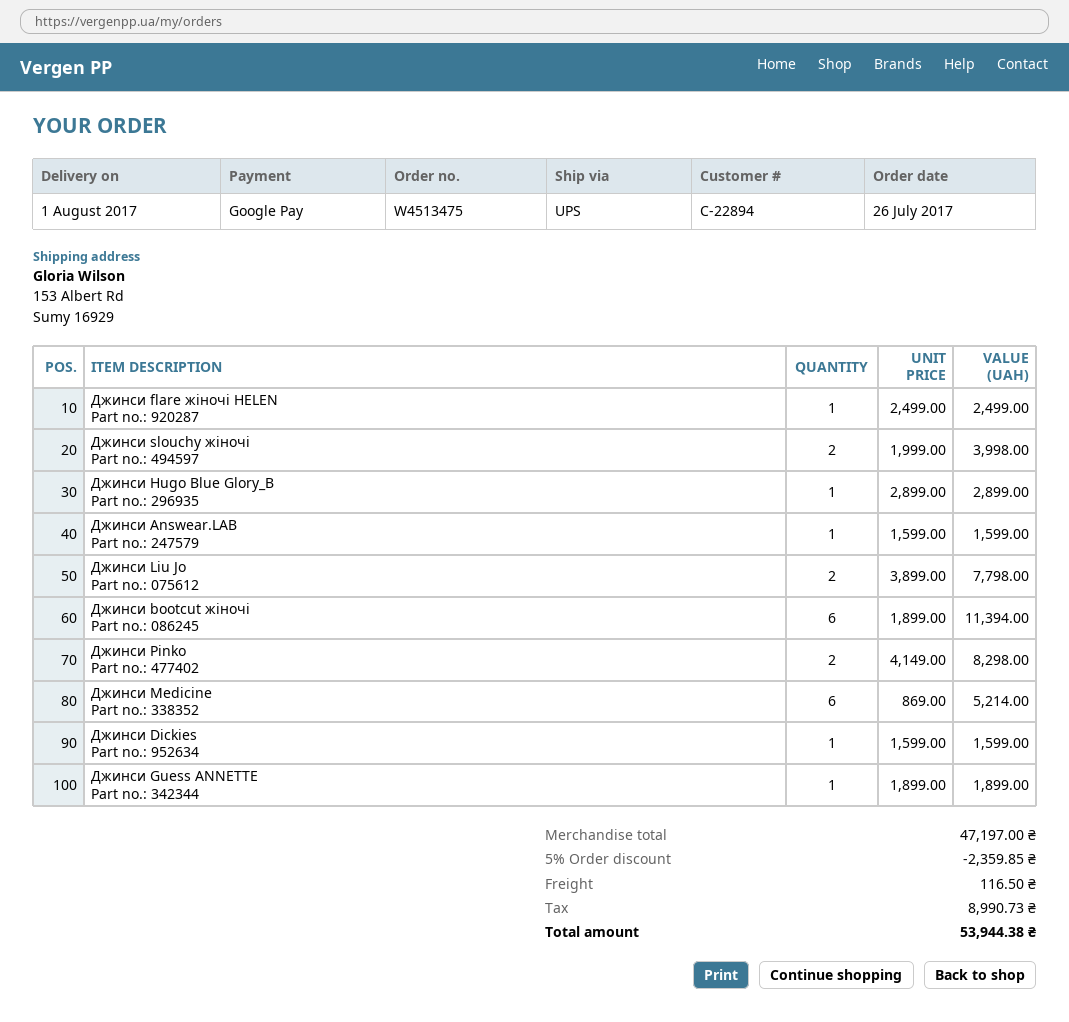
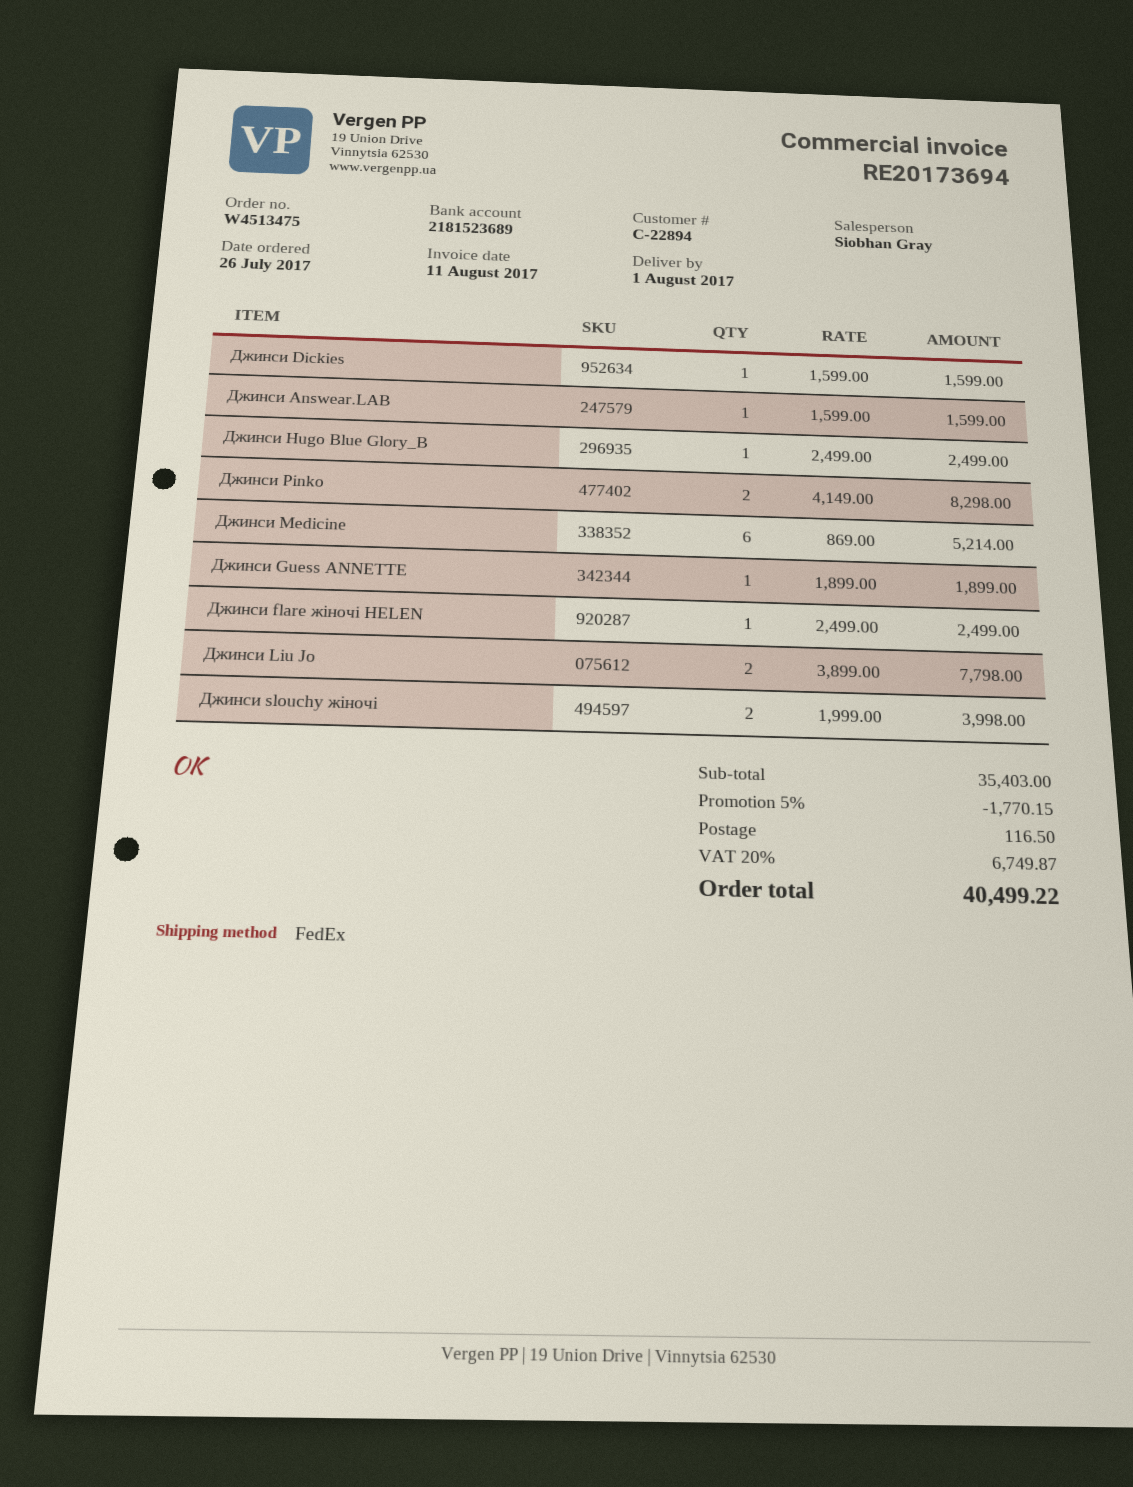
shipping method: UPS -> FedEx
Джинси Hugo Blue Glory_B: 1 x 2899.00 = 2899.00 -> 1 x 2499.00 = 2499.00
Джинси bootcut жіночі: 6 x 1899.00 = 11394.00 -> none
subtotal: 47197.00 -> 35403.00
discount: 5% = 2359.85 -> 5% = 1770.15
tax: 8990.73 -> 6749.87
total: 53944.38 -> 40499.22

